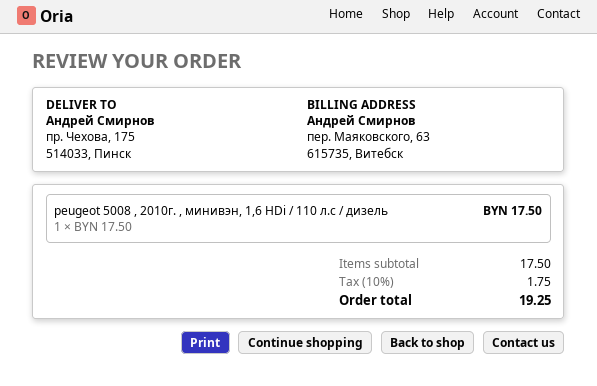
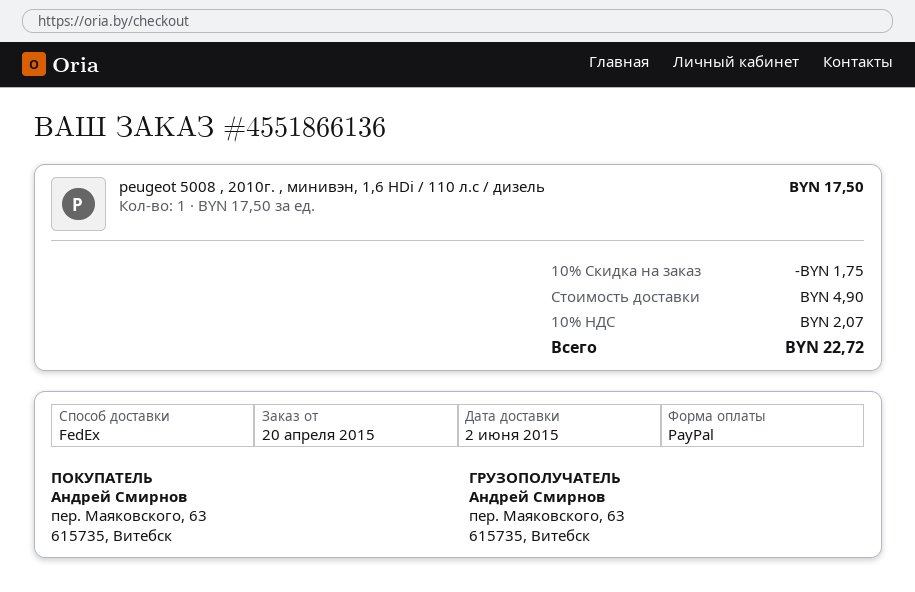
ship to: пр. Чехова, 175, 514033, Пинск -> пер. Маяковского, 63, 615735, Витебск
discount: none -> 10% = 1.75
shipping: none -> 4.90
tax: 10% = 1.75 -> 10% = 2.07
total: 19.25 -> 22.72

